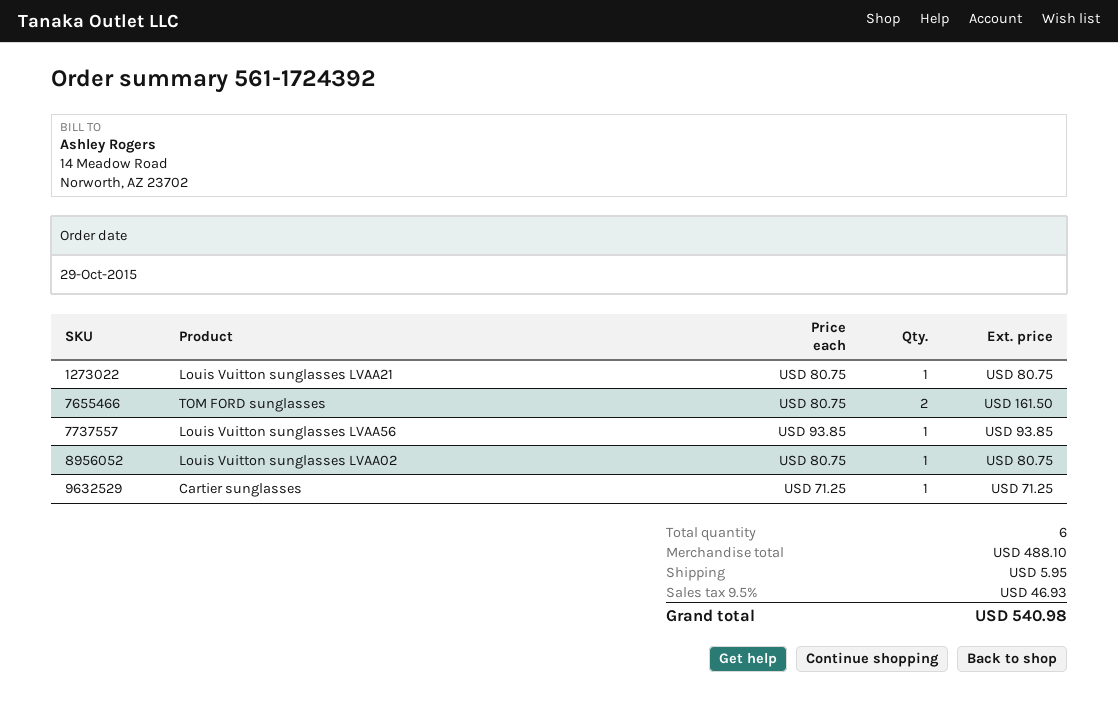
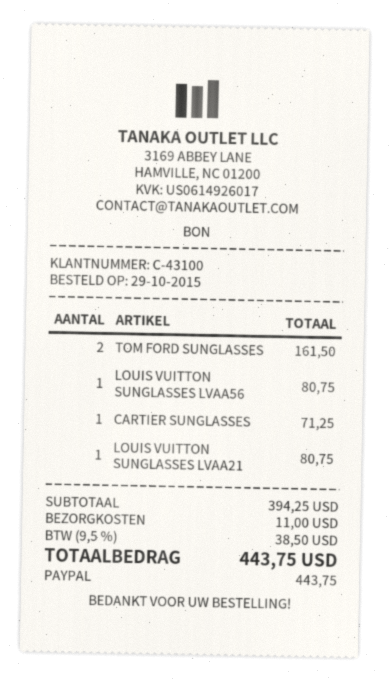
Louis Vuitton sunglasses LVAA56: 1 for 93.85 -> 1 for 80.75
Louis Vuitton sunglasses LVAA02: 1 for 80.75 -> none
subtotal: 488.10 -> 394.25
shipping: 5.95 -> 11.00
tax: 9.5% = 46.93 -> 9.5% = 38.50
total: 540.98 -> 443.75

